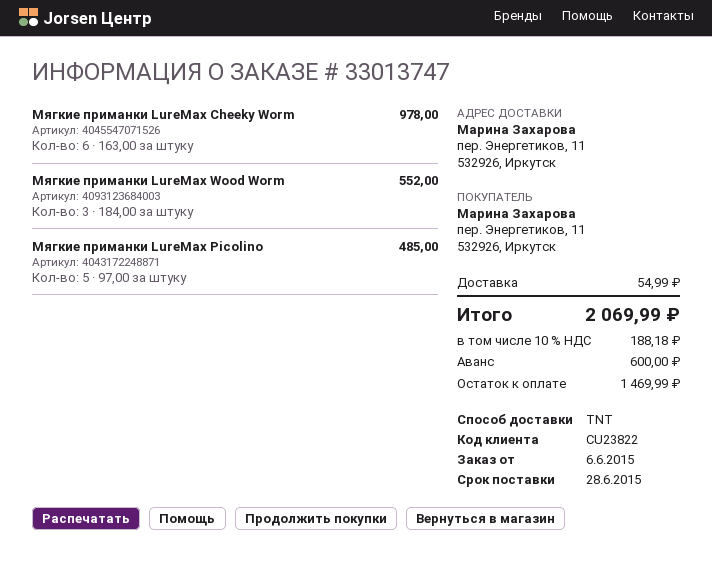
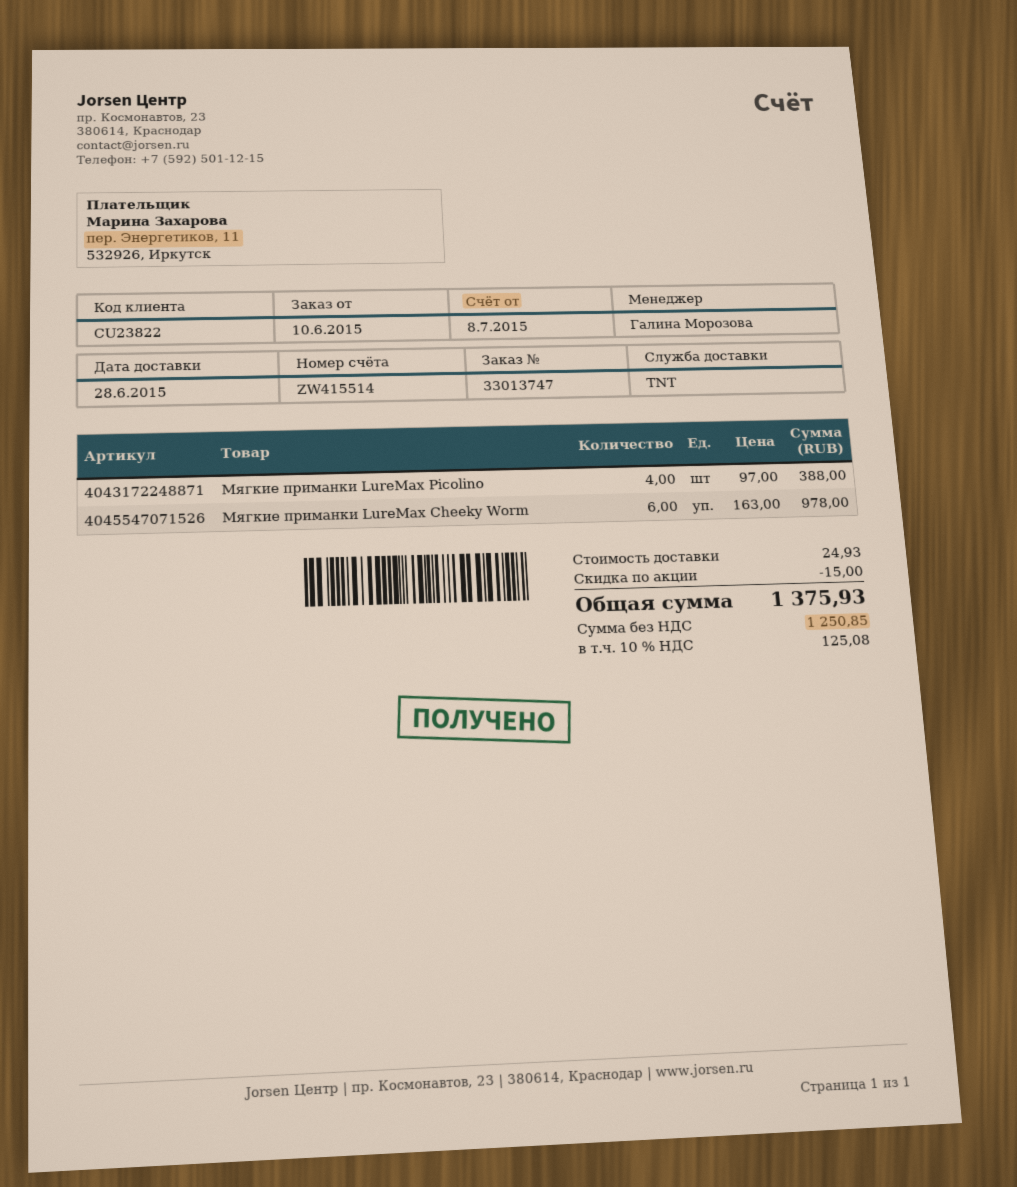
order date: 2015-06-06 -> 2015-06-10
Мягкие приманки LureMax Wood Worm: 3 x 184.00 = 552.00 -> none
Мягкие приманки LureMax Picolino: 5 x 97.00 = 485.00 -> 4 x 97.00 = 388.00
discount: none -> 15.00
shipping: 54.99 -> 24.93
tax: 10% = 188.18 -> 10% = 125.08
total: 2069.99 -> 1375.93

